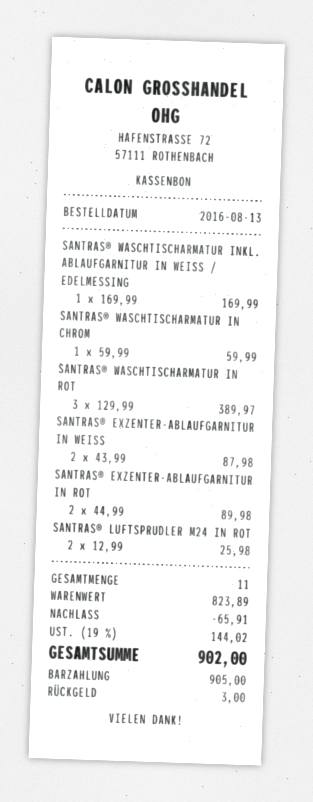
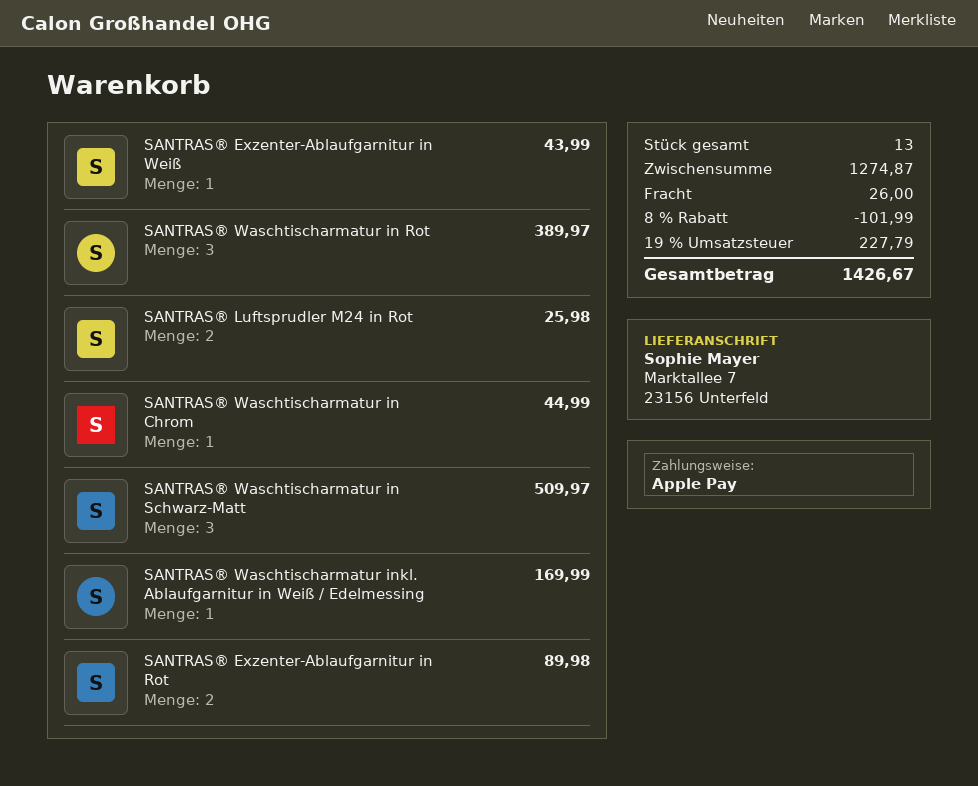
payment method: cash -> Apple Pay
SANTRAS® WASCHTISCHARMATUR IN CHROM: 1 for 59.99 -> 1 for 44.99
SANTRAS® EXZENTER-ABLAUFGARNITUR IN WEISS: 2 for 87.98 -> 1 for 43.99
SANTRAS® Waschtischarmatur in Schwarz-Matt: none -> 3 for 509.97
total quantity: 11 -> 13
subtotal: 823.89 -> 1274.87
discount: 65.91 -> 101.99
shipping: none -> 26.00
tax: 19% = 144.02 -> 19% = 227.79
total: 902.00 -> 1426.67

